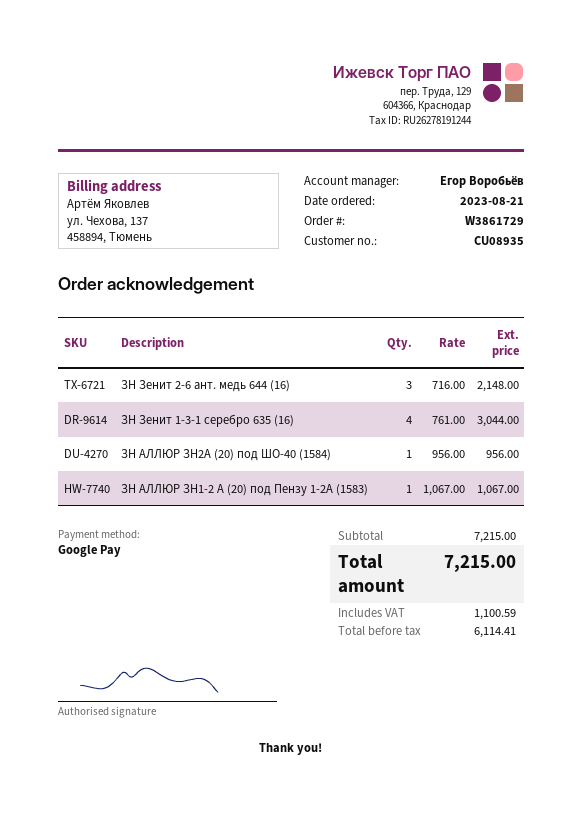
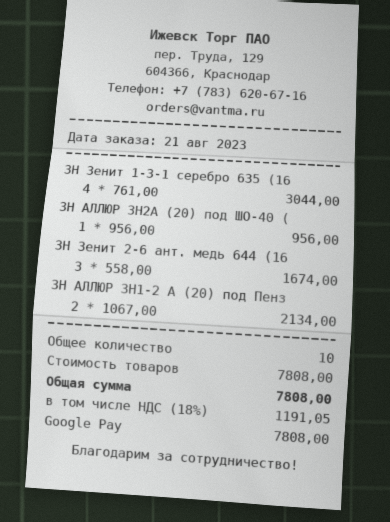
ЗН Зенит 2-6 ант. медь 644 (16): 3 x 716.00 = 2148.00 -> 3 x 558.00 = 1674.00
ЗН АЛЛЮР ЗН1-2 А (20) под Пензу 1-2А (1583): 1 x 1067.00 = 1067.00 -> 2 x 1067.00 = 2134.00
subtotal: 7215.00 -> 7808.00
tax: 1100.59 -> 1191.05
total: 7215.00 -> 7808.00

